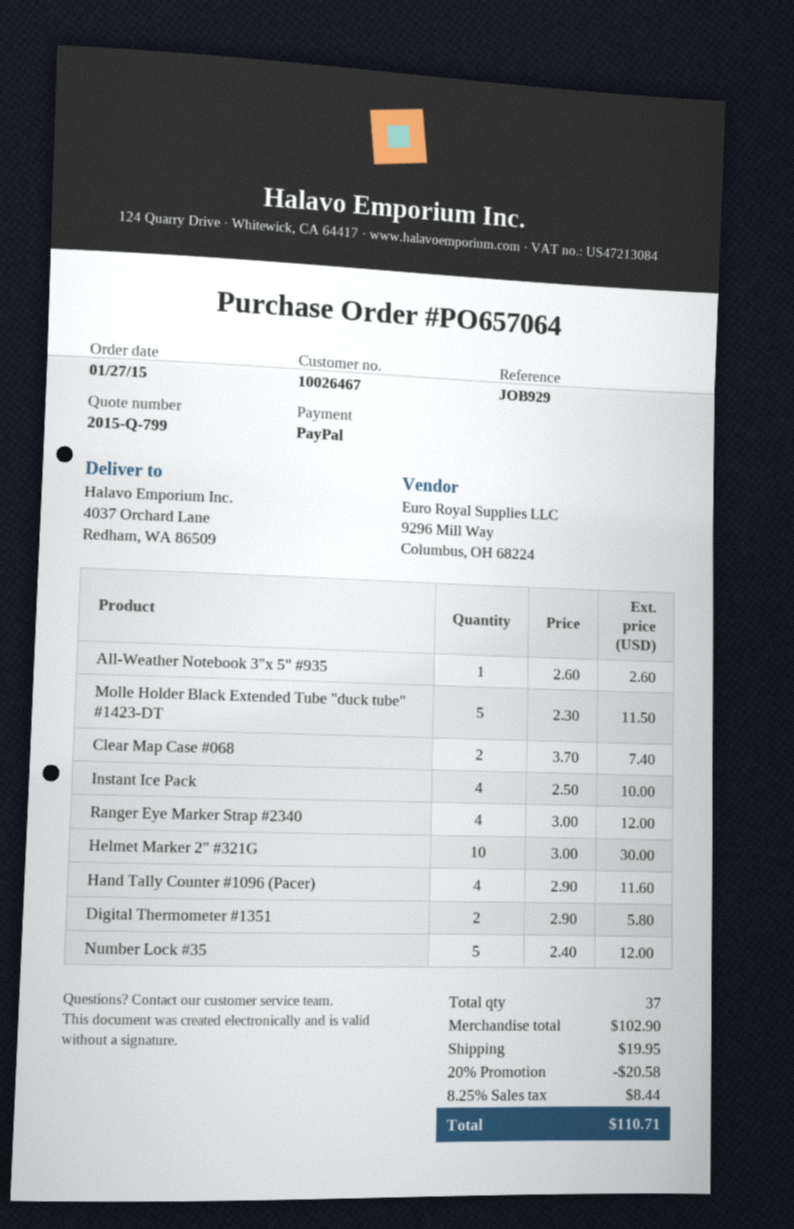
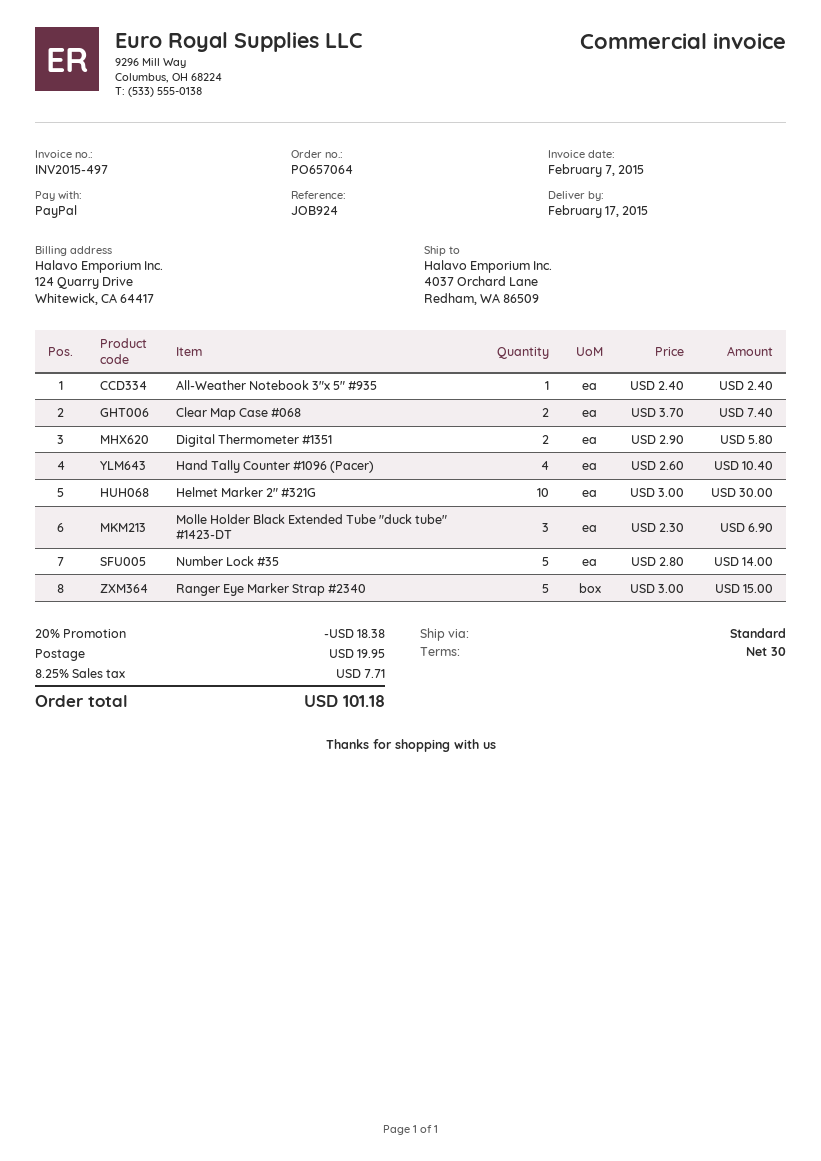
reference: JOB929 -> JOB924
All-Weather Notebook 3"x 5" #935: 1 x 2.60 = 2.60 -> 1 x 2.40 = 2.40
Molle Holder Black Extended Tube "duck tube" #1423-DT: 5 x 2.30 = 11.50 -> 3 x 2.30 = 6.90
Instant Ice Pack: 4 x 2.50 = 10.00 -> none
Ranger Eye Marker Strap #2340: 4 x 3.00 = 12.00 -> 5 x 3.00 = 15.00
Hand Tally Counter #1096 (Pacer): 4 x 2.90 = 11.60 -> 4 x 2.60 = 10.40
Number Lock #35: 5 x 2.40 = 12.00 -> 5 x 2.80 = 14.00
discount: 20% = 20.58 -> 20% = 18.38
tax: 8.25% = 8.44 -> 8.25% = 7.71
total: 110.71 -> 101.18

